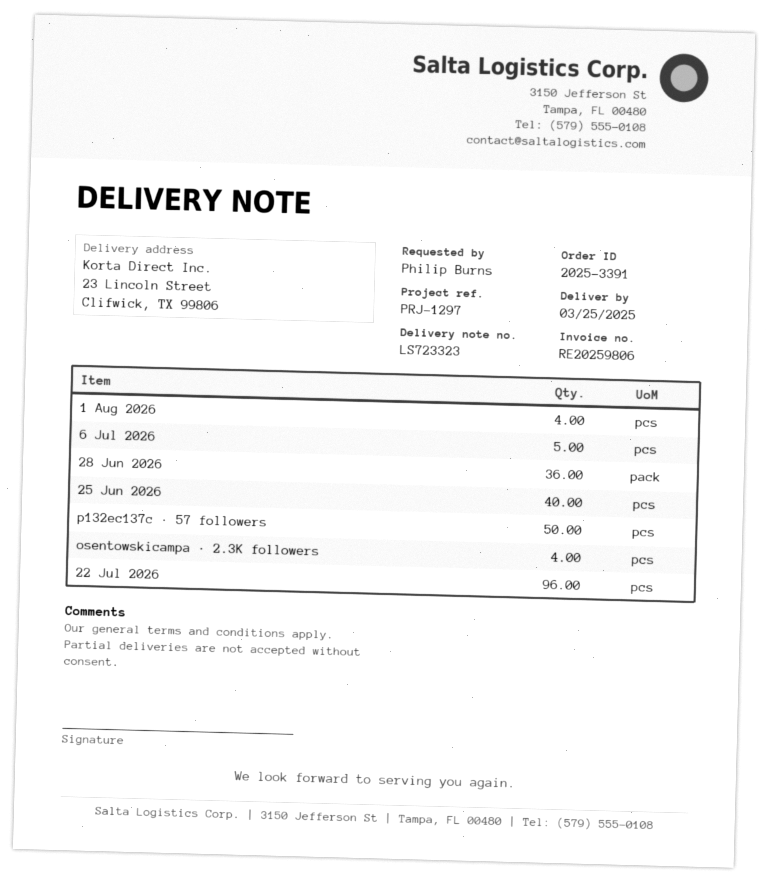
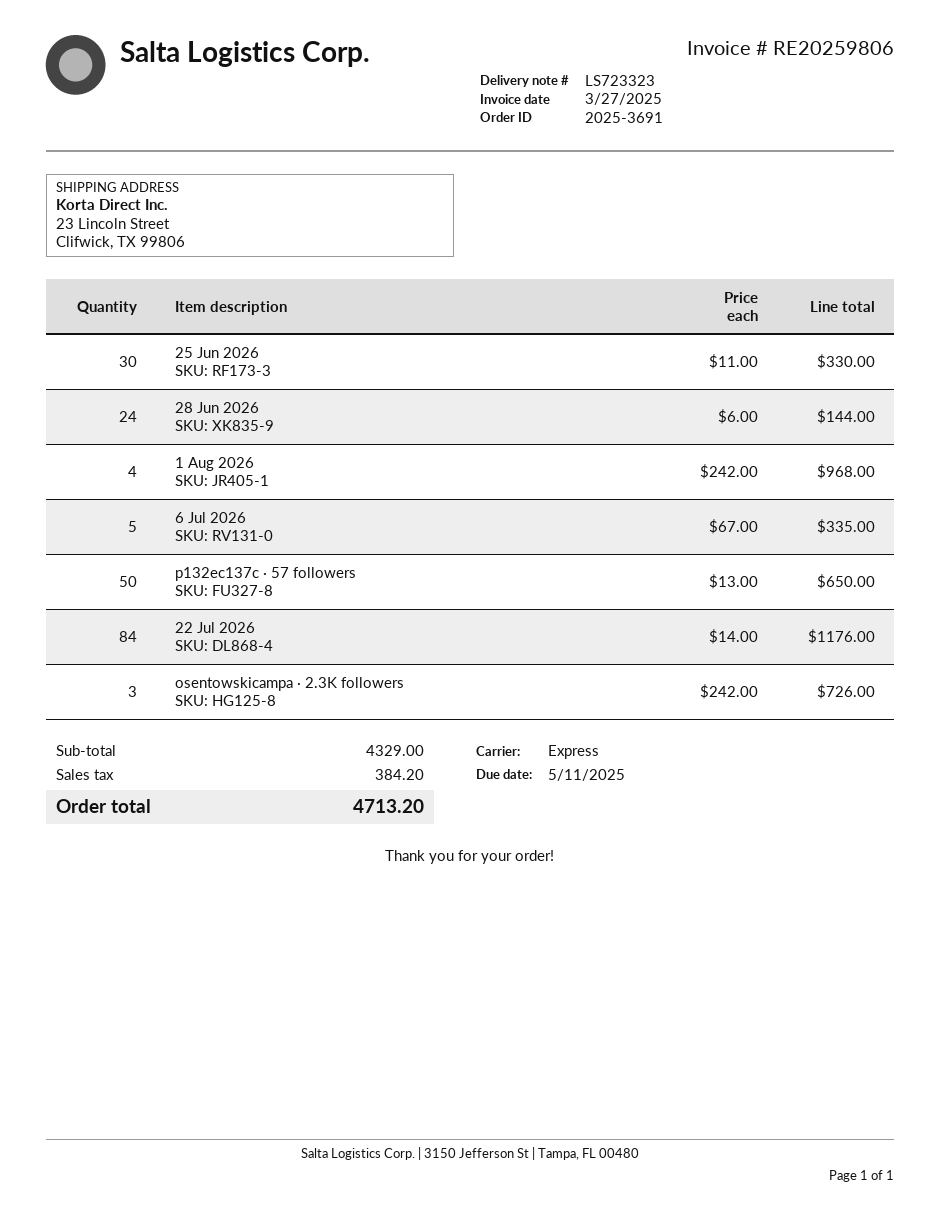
order number: 2025-3391 -> 2025-3691
28 Jun 2026: 36 -> 24
25 Jun 2026: 40 -> 30
osentowskicampa · 2.3K followers: 4 -> 3
22 Jul 2026: 96 -> 84

